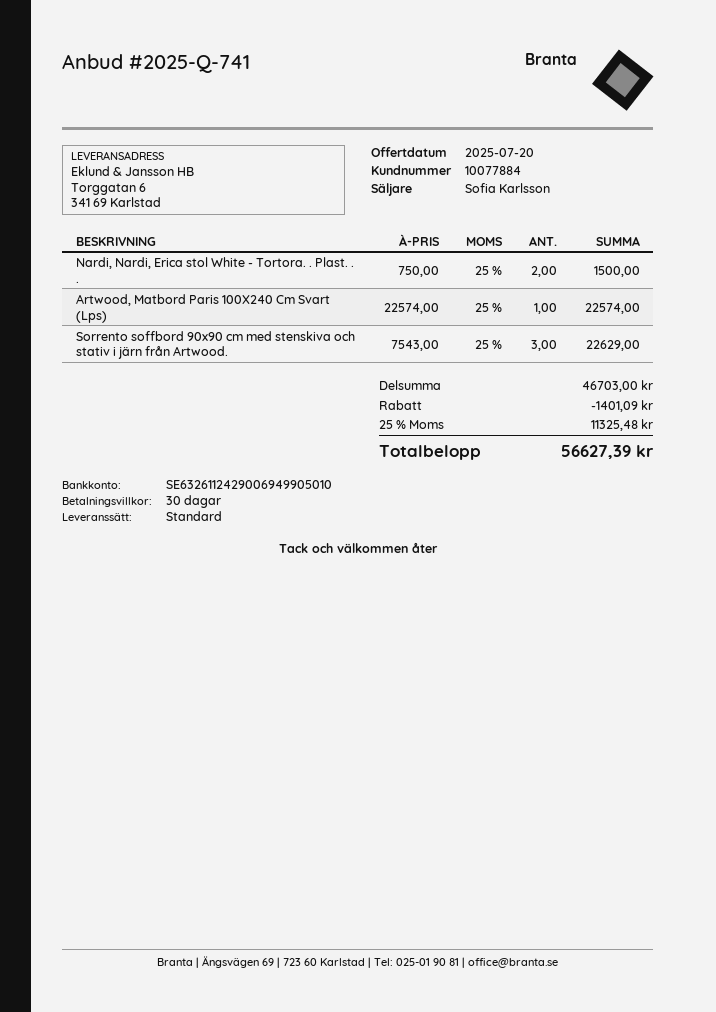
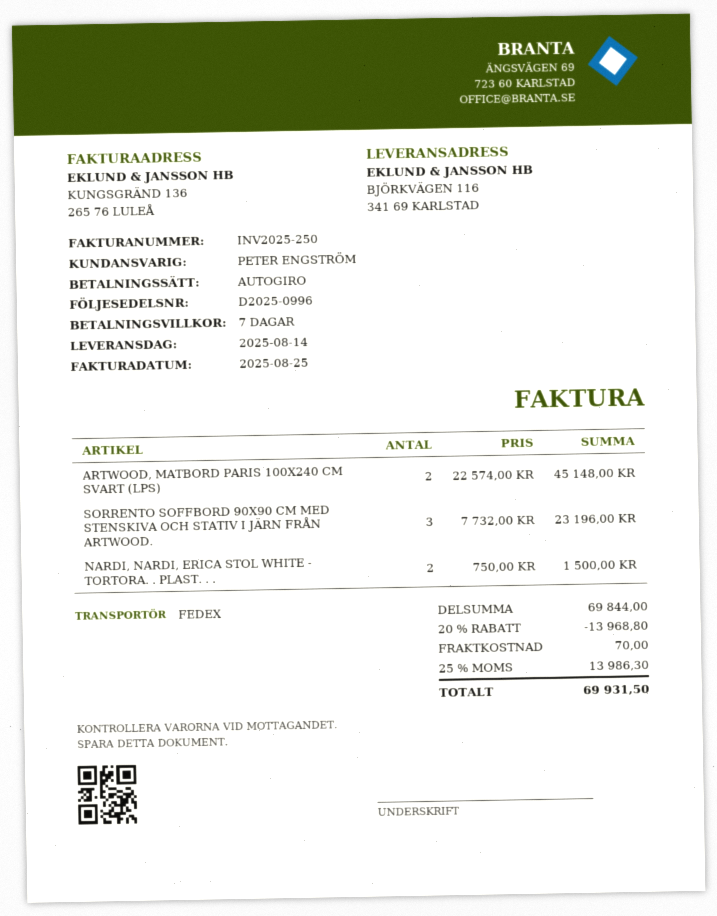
payment terms: 30 days -> 7 days
sales rep: Sofia Karlsson -> PETER ENGSTRÖM
shipping method: standard -> FedEx
ship to: Torggatan 6, 341 69 Karlstad -> BJÖRKVÄGEN 116, 341 69 KARLSTAD
Artwood, Matbord Paris 100X240 Cm Svart (Lps): 1 x 22574.00 = 22574.00 -> 2 x 22574.00 = 45148.00
Sorrento soffbord 90x90 cm med stenskiva och stativ i järn från Artwood.: 3 x 7543.00 = 22629.00 -> 3 x 7732.00 = 23196.00
subtotal: 46703.00 -> 69844.00
discount: 1401.09 -> 13968.80
shipping: none -> 70.00
tax: 25% = 11325.48 -> 25% = 13986.30
total: 56627.39 -> 69931.50

